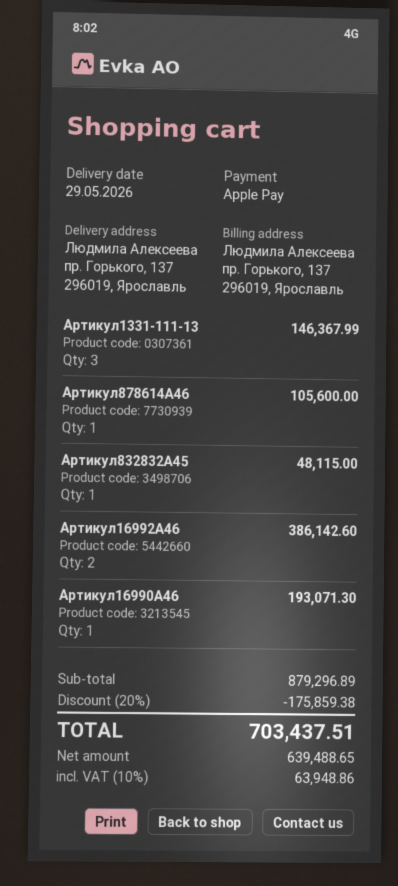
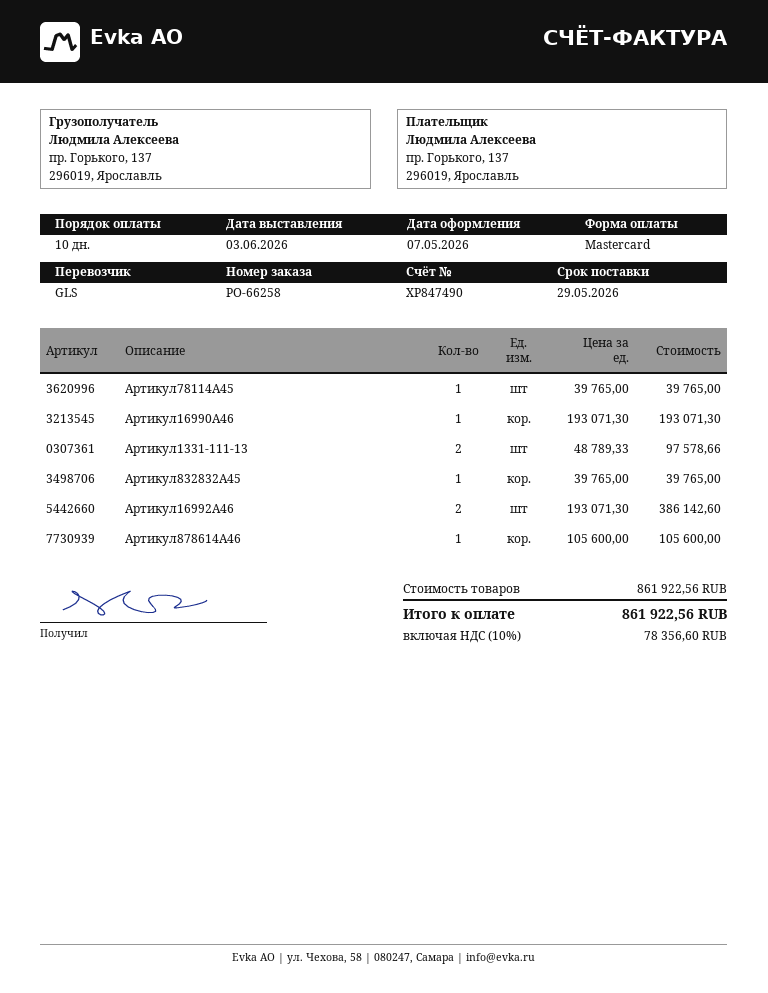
payment method: Apple Pay -> Mastercard
Артикул1331-111-13: 3 for 146367.99 -> 2 for 97578.66
Артикул832832A45: 1 for 48115.00 -> 1 for 39765.00
Артикул78114A45: none -> 1 for 39765.00
subtotal: 879296.89 -> 861922.56
discount: 20% = 175859.38 -> none
tax: 10% = 63948.86 -> 10% = 78356.60
total: 703437.51 -> 861922.56

